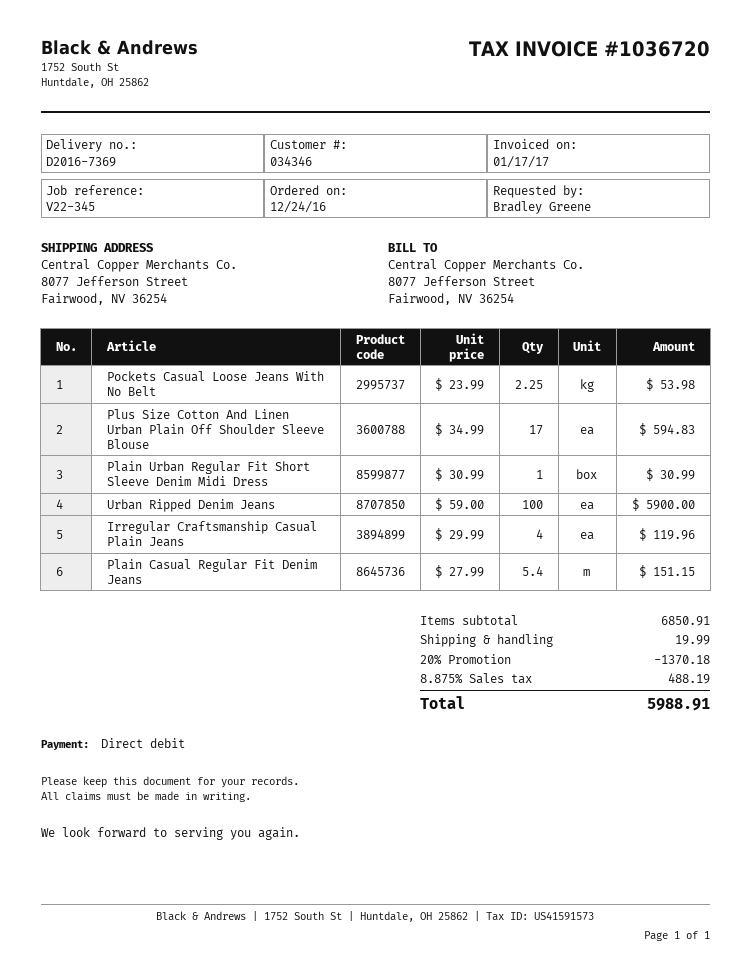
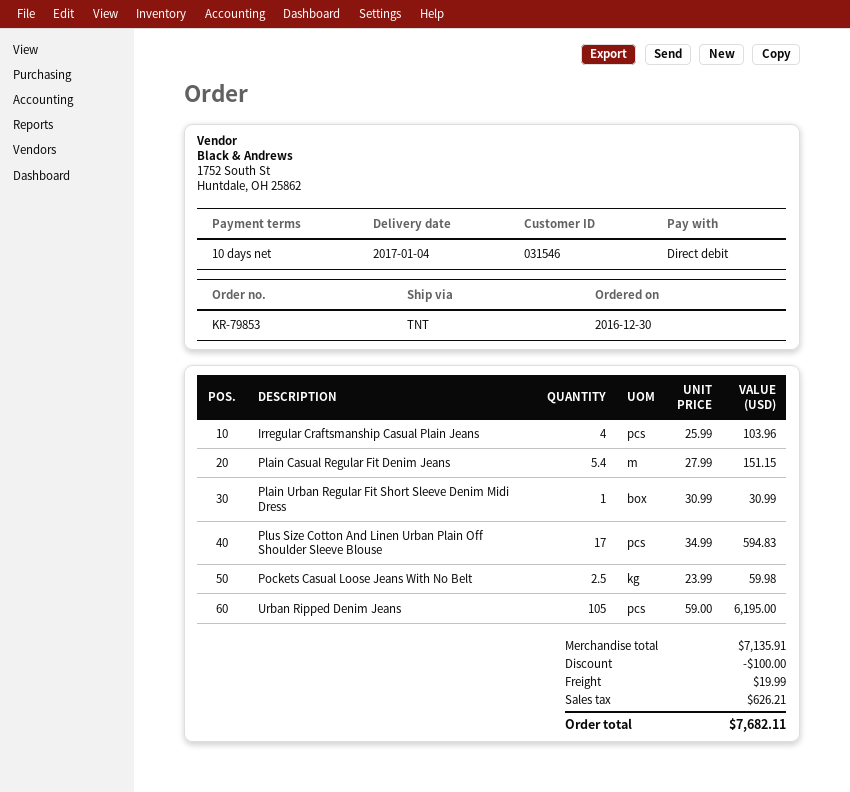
order date: 2016-12-24 -> 2016-12-30
customer number: 034346 -> 031546
Pockets Casual Loose Jeans With No Belt: 2.25 x 23.99 = 53.98 -> 2.5 x 23.99 = 59.98
Urban Ripped Denim Jeans: 100 x 59.00 = 5900.00 -> 105 x 59.00 = 6195.00
Irregular Craftsmanship Casual Plain Jeans: 4 x 29.99 = 119.96 -> 4 x 25.99 = 103.96
subtotal: 6850.91 -> 7135.91
discount: 1370.18 -> 100.00
tax: 488.19 -> 626.21
total: 5988.91 -> 7682.11

